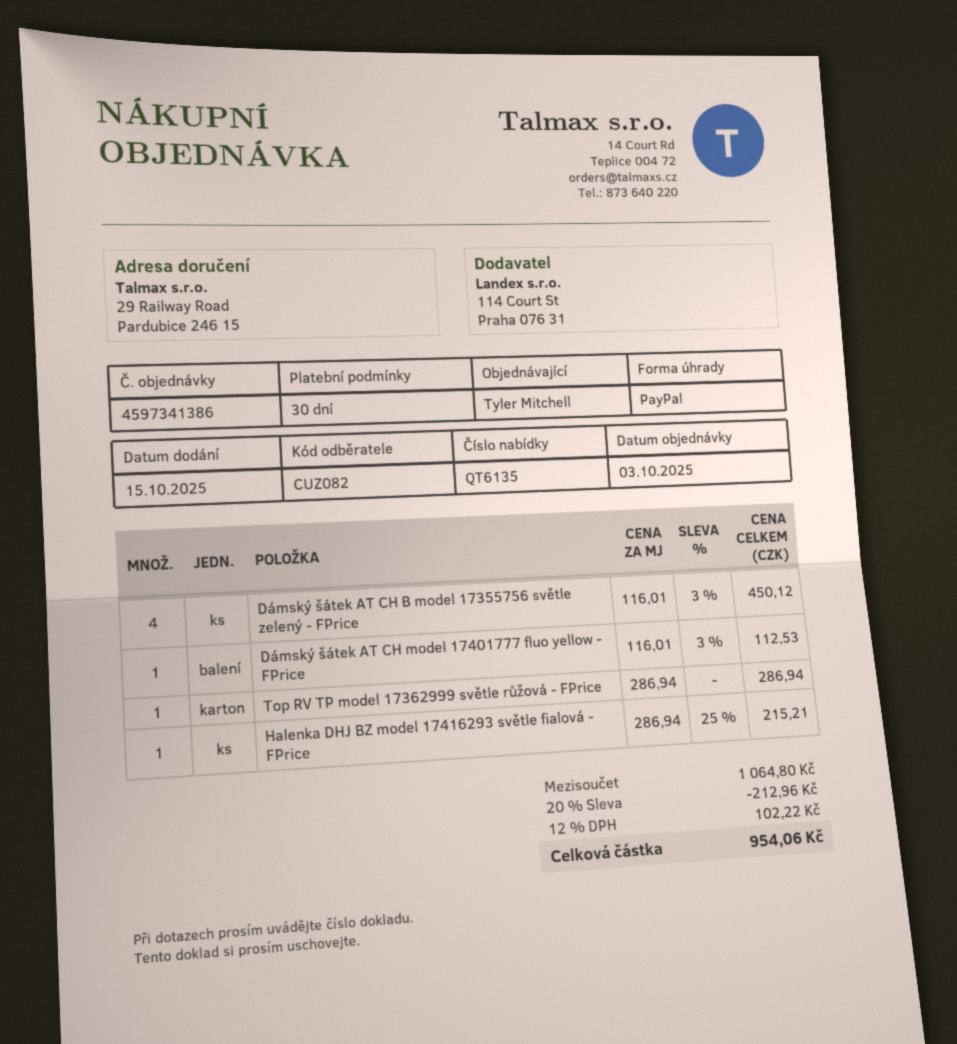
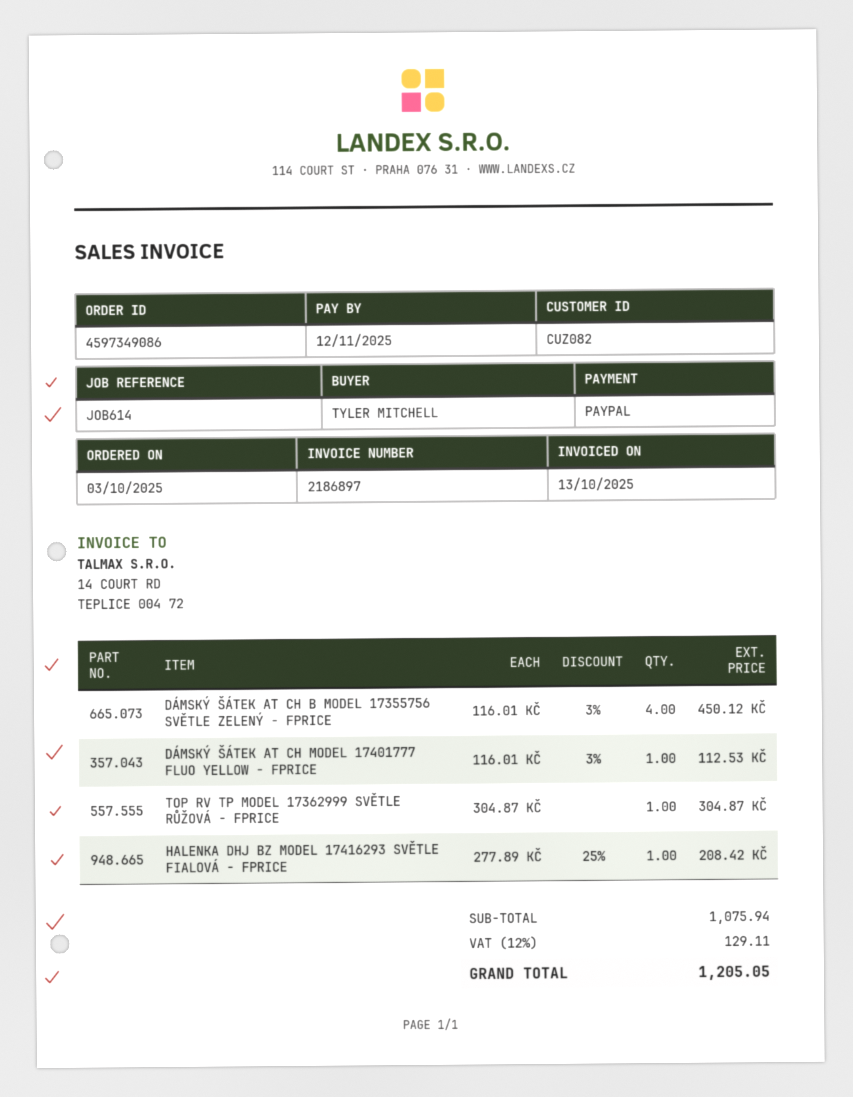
order number: 4597341386 -> 4597349086
Top RV TP model 17362999 světle růžová - FPrice: 1 x 286.94 = 286.94 -> 1 x 304.87 = 304.87
Halenka DHJ BZ model 17416293 světle fialová - FPrice: 1 x 286.94 - 25% = 215.21 -> 1 x 277.89 - 25% = 208.42
subtotal: 1064.80 -> 1075.94
discount: 20% = 212.96 -> none
tax: 12% = 102.22 -> 12% = 129.11
total: 954.06 -> 1205.05

